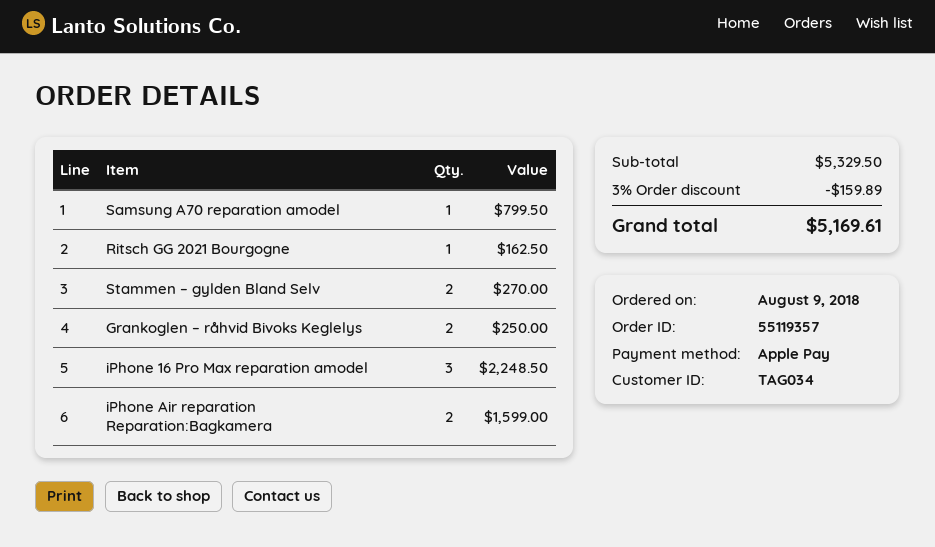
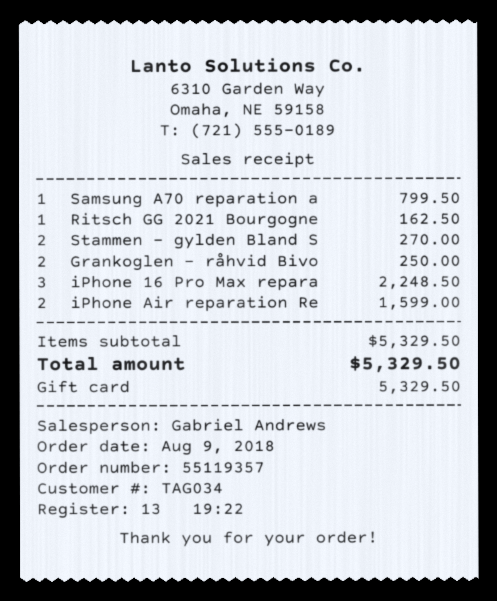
payment method: Apple Pay -> gift card
discount: 3% = 159.89 -> none
total: 5169.61 -> 5329.50

